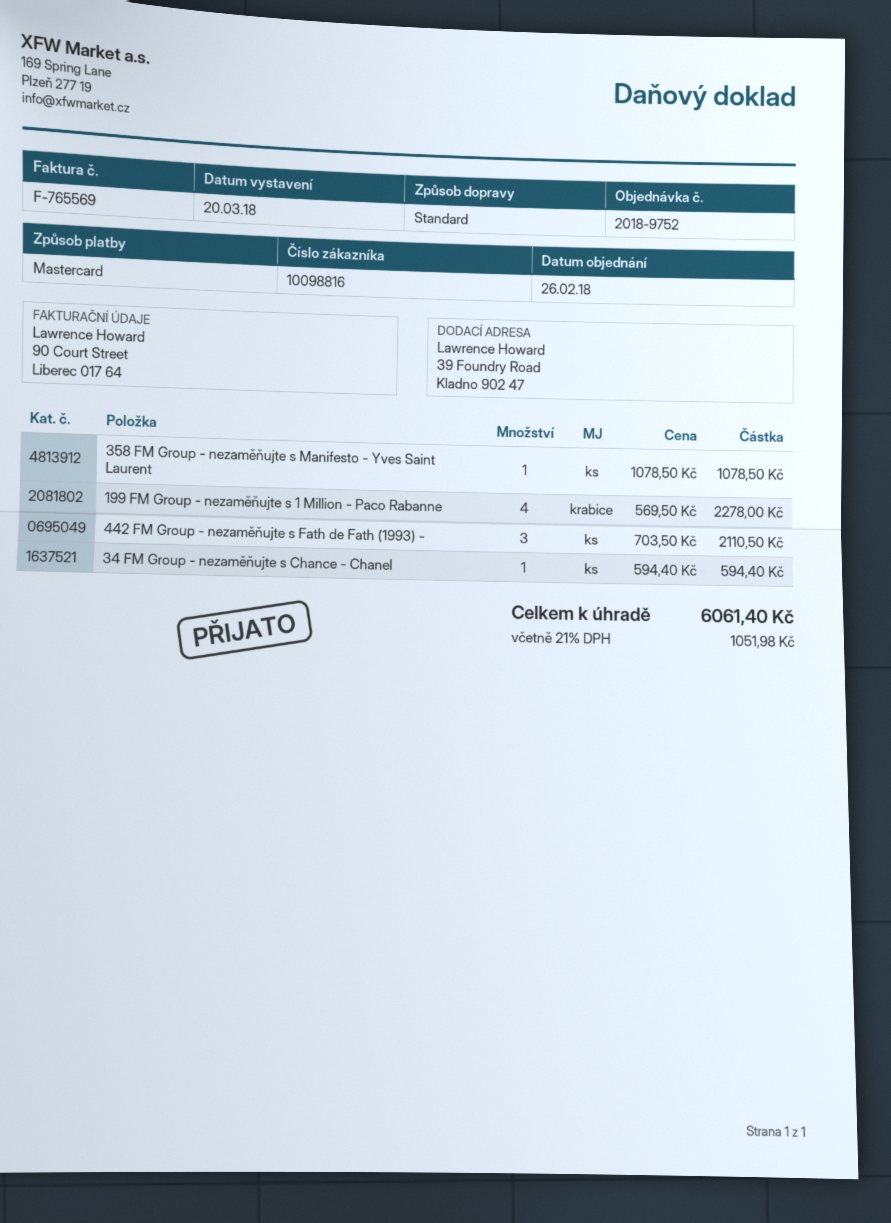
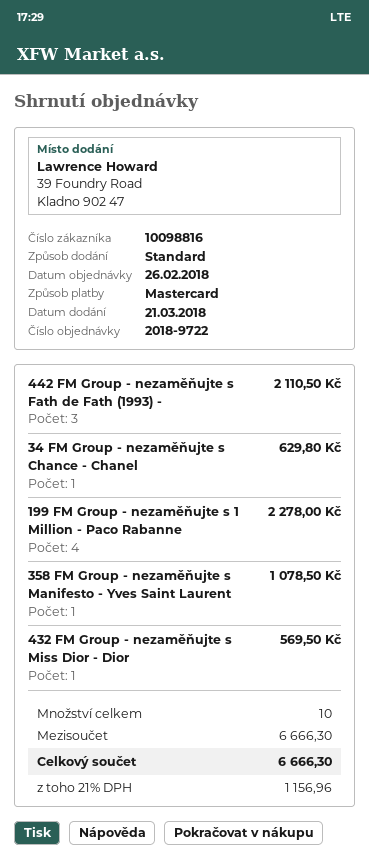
order number: 2018-9752 -> 2018-9722
34 FM Group - nezaměňujte s Chance - Chanel: 1 for 594.40 -> 1 for 629.80
432 FM Group - nezaměňujte s Miss Dior - Dior: none -> 1 for 569.50
tax: 21% = 1051.98 -> 21% = 1156.96
total: 6061.40 -> 6666.30

